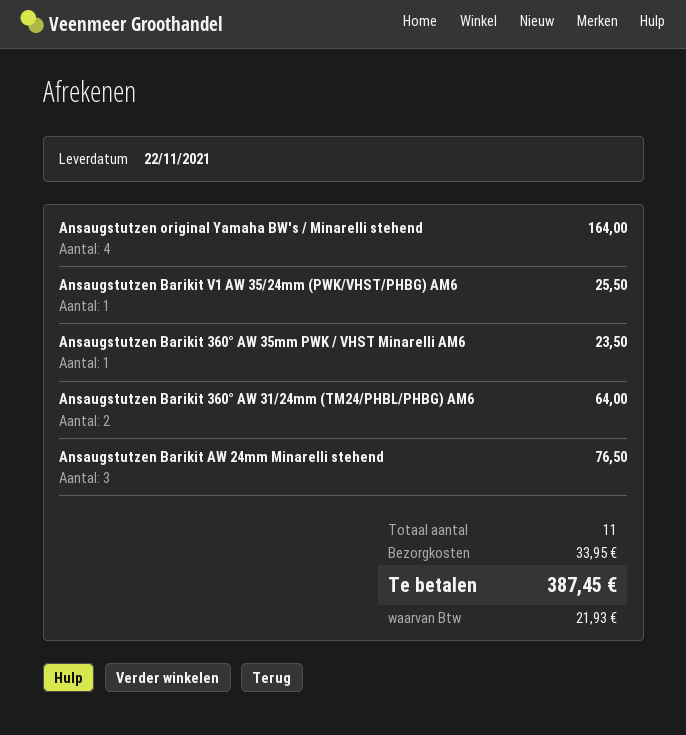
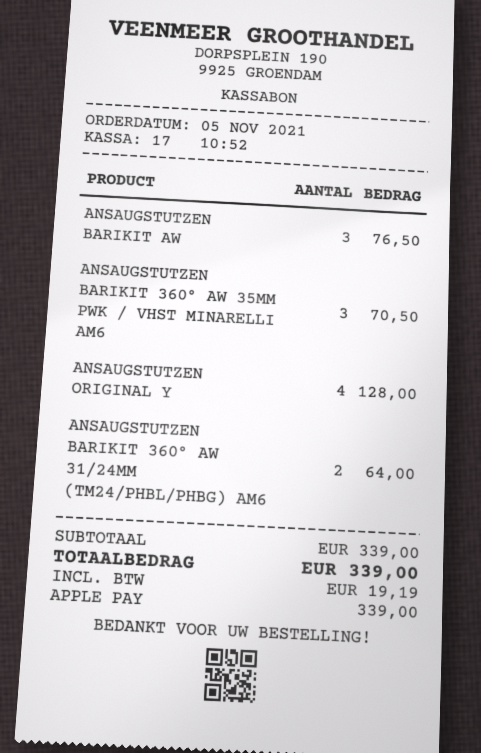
Ansaugstutzen original Yamaha BW's / Minarelli stehend: 4 for 164.00 -> 4 for 128.00
Ansaugstutzen Barikit V1 AW 35/24mm (PWK/VHST/PHBG) AM6: 1 for 25.50 -> none
Ansaugstutzen Barikit 360° AW 35mm PWK / VHST Minarelli AM6: 1 for 23.50 -> 3 for 70.50
shipping: 33.95 -> none
tax: 21.93 -> 19.19
total: 387.45 -> 339.00

